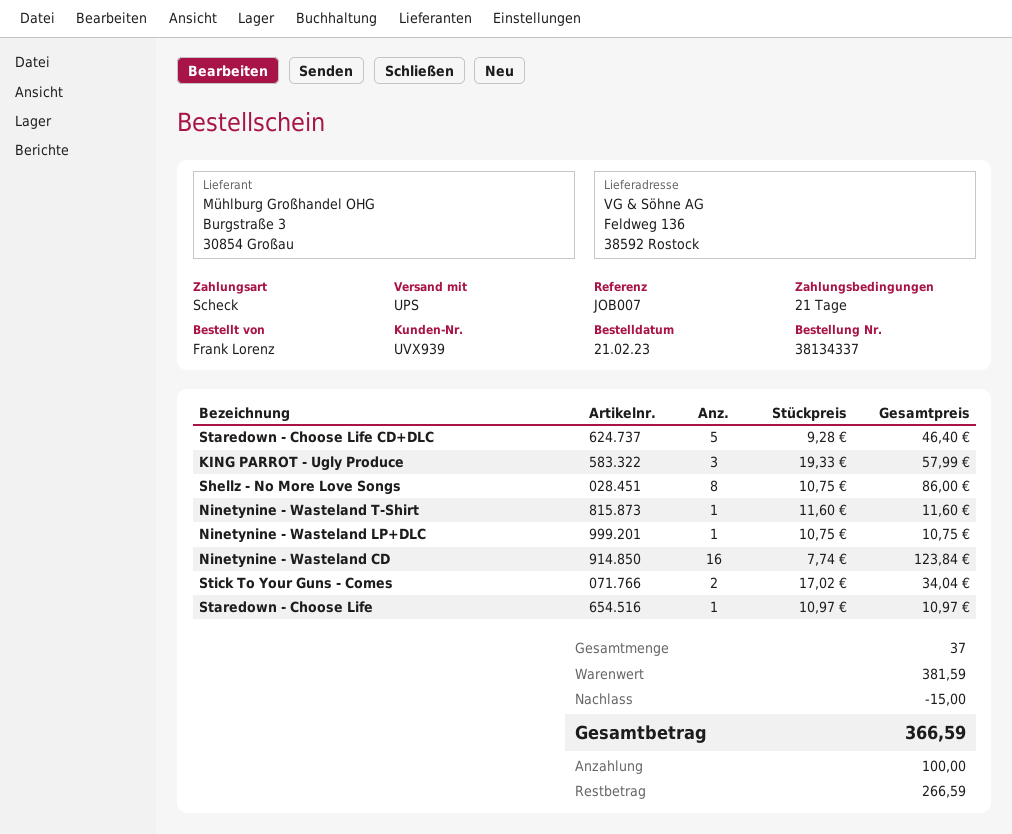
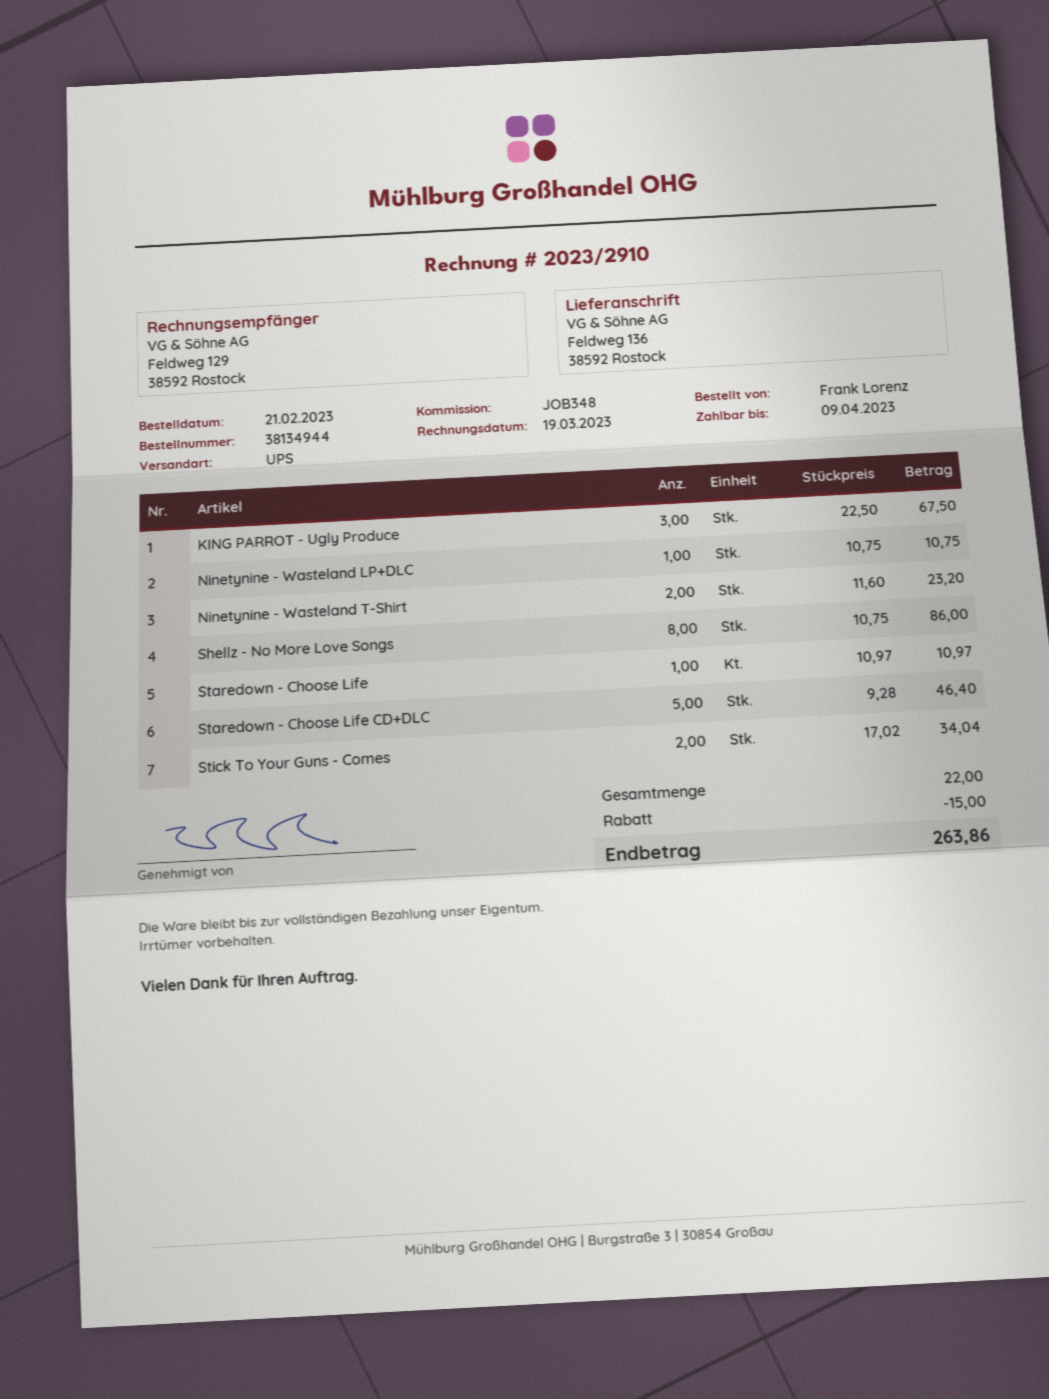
order number: 38134337 -> 38134944
reference: JOB007 -> JOB348
KING PARROT - Ugly Produce: 3 x 19.33 = 57.99 -> 3 x 22.50 = 67.50
Ninetynine - Wasteland T-Shirt: 1 x 11.60 = 11.60 -> 2 x 11.60 = 23.20
Ninetynine - Wasteland CD: 16 x 7.74 = 123.84 -> none
total quantity: 37 -> 22
total: 366.59 -> 263.86

